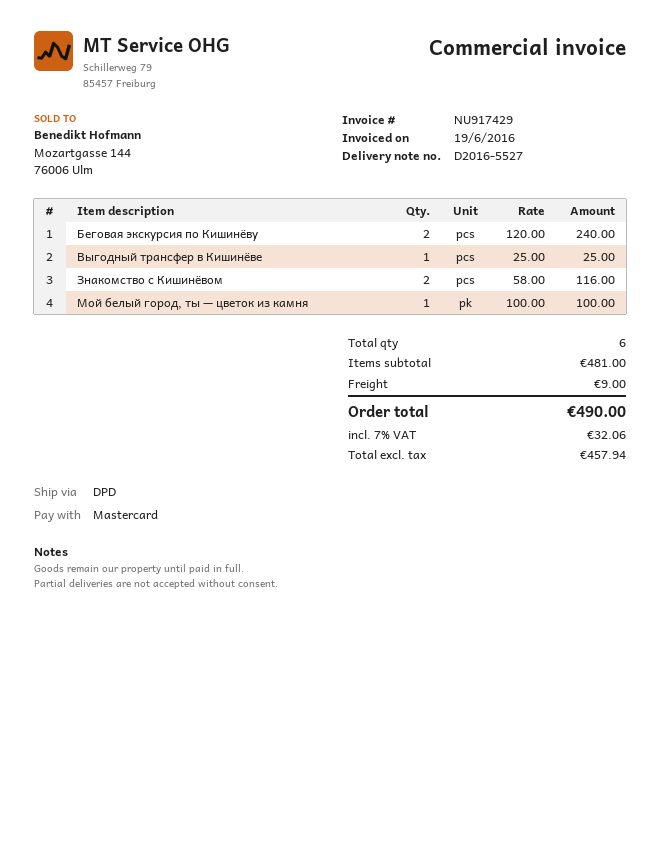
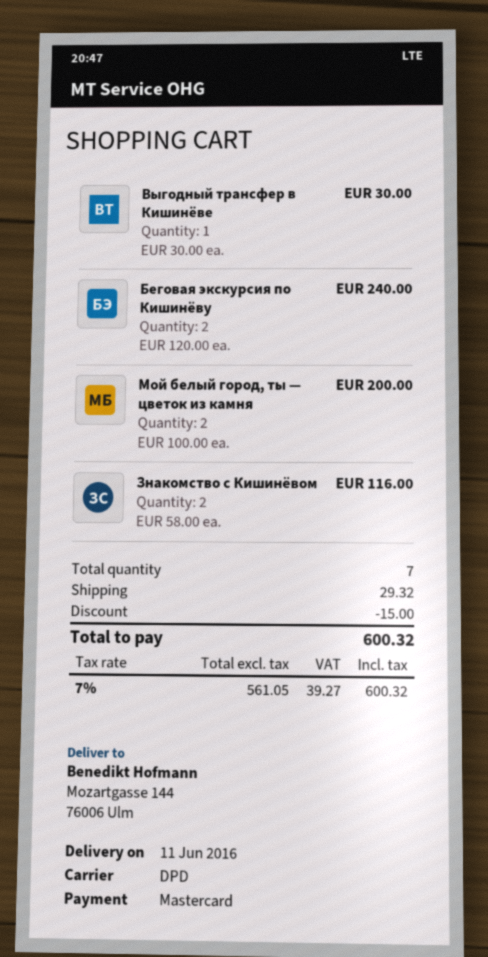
Выгодный трансфер в Кишинёве: 1 x 25.00 = 25.00 -> 1 x 30.00 = 30.00
Мой белый город, ты — цветок из камня: 1 x 100.00 = 100.00 -> 2 x 100.00 = 200.00
total quantity: 6 -> 7
discount: none -> 15.00
shipping: 9.00 -> 29.32
net: 457.94 -> 561.05
tax: 7% = 32.06 -> 7% = 39.27
total: 490.00 -> 600.32

